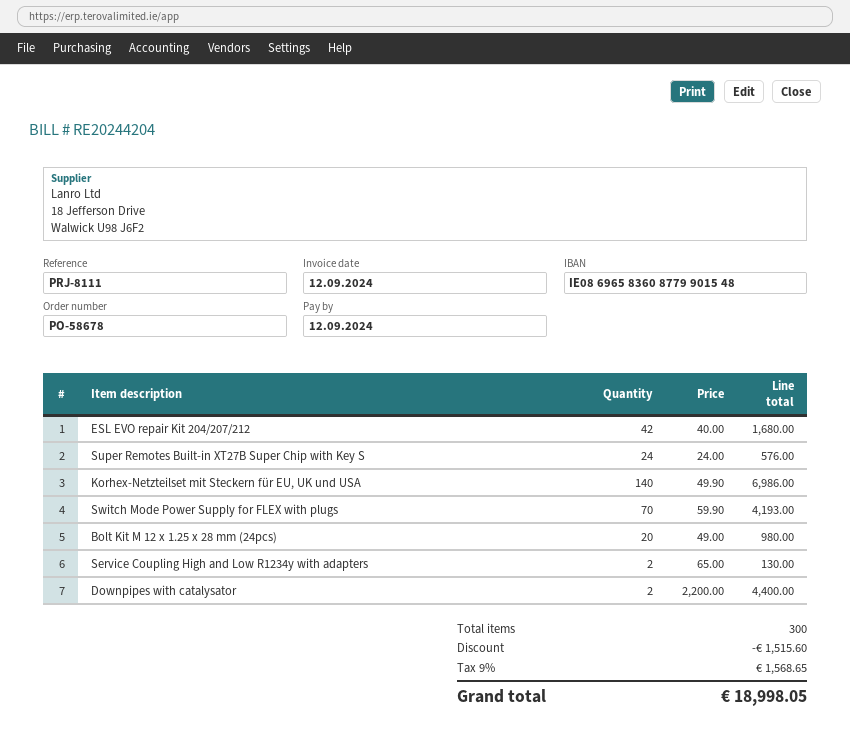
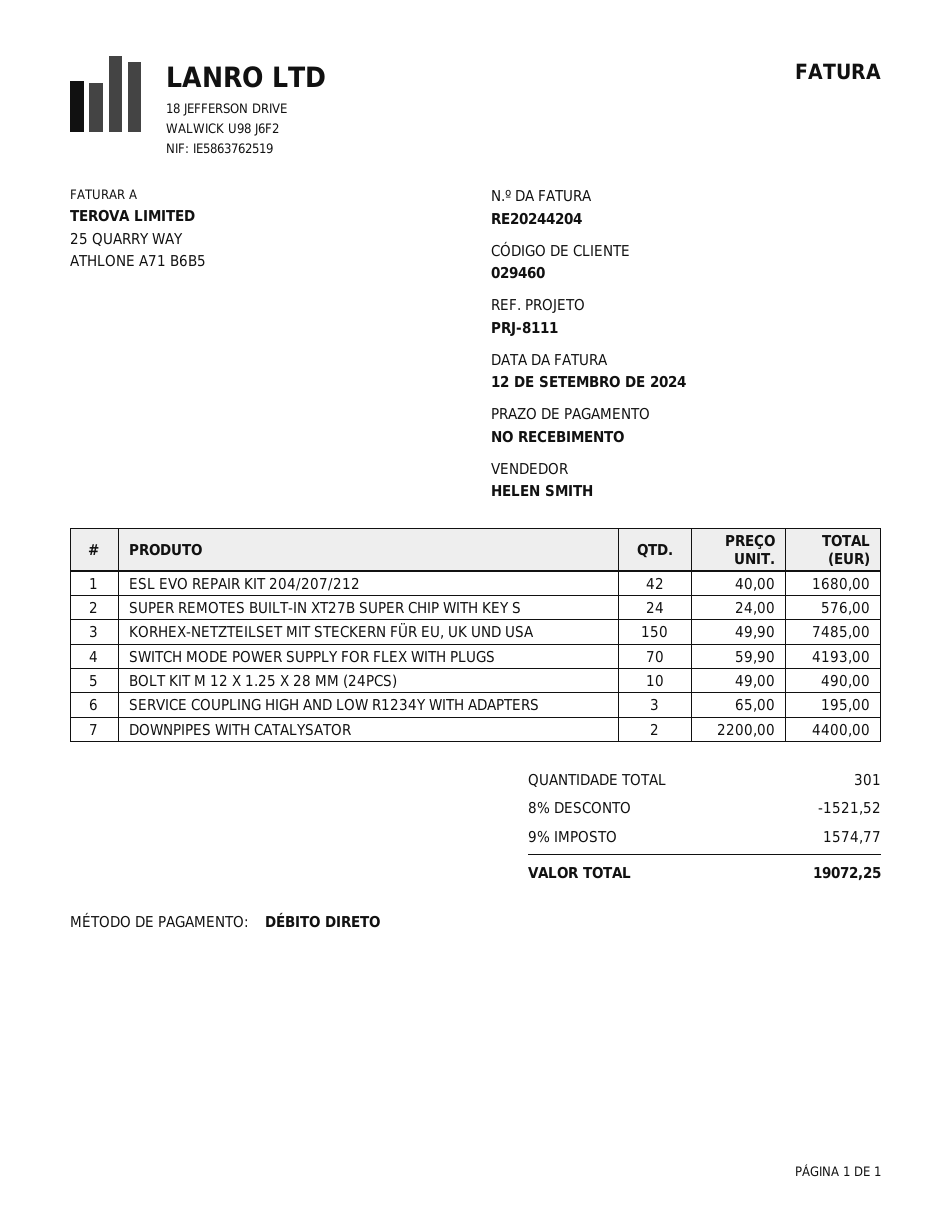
Korhex-Netzteilset mit Steckern für EU, UK und USA: 140 x 49.90 = 6986.00 -> 150 x 49.90 = 7485.00
Bolt Kit M 12 x 1.25 x 28 mm (24pcs): 20 x 49.00 = 980.00 -> 10 x 49.00 = 490.00
Service Coupling High and Low R1234y with adapters: 2 x 65.00 = 130.00 -> 3 x 65.00 = 195.00
total quantity: 300 -> 301
discount: 1515.60 -> 1521.52
tax: 9% = 1568.65 -> 9% = 1574.77
total: 18998.05 -> 19072.25

